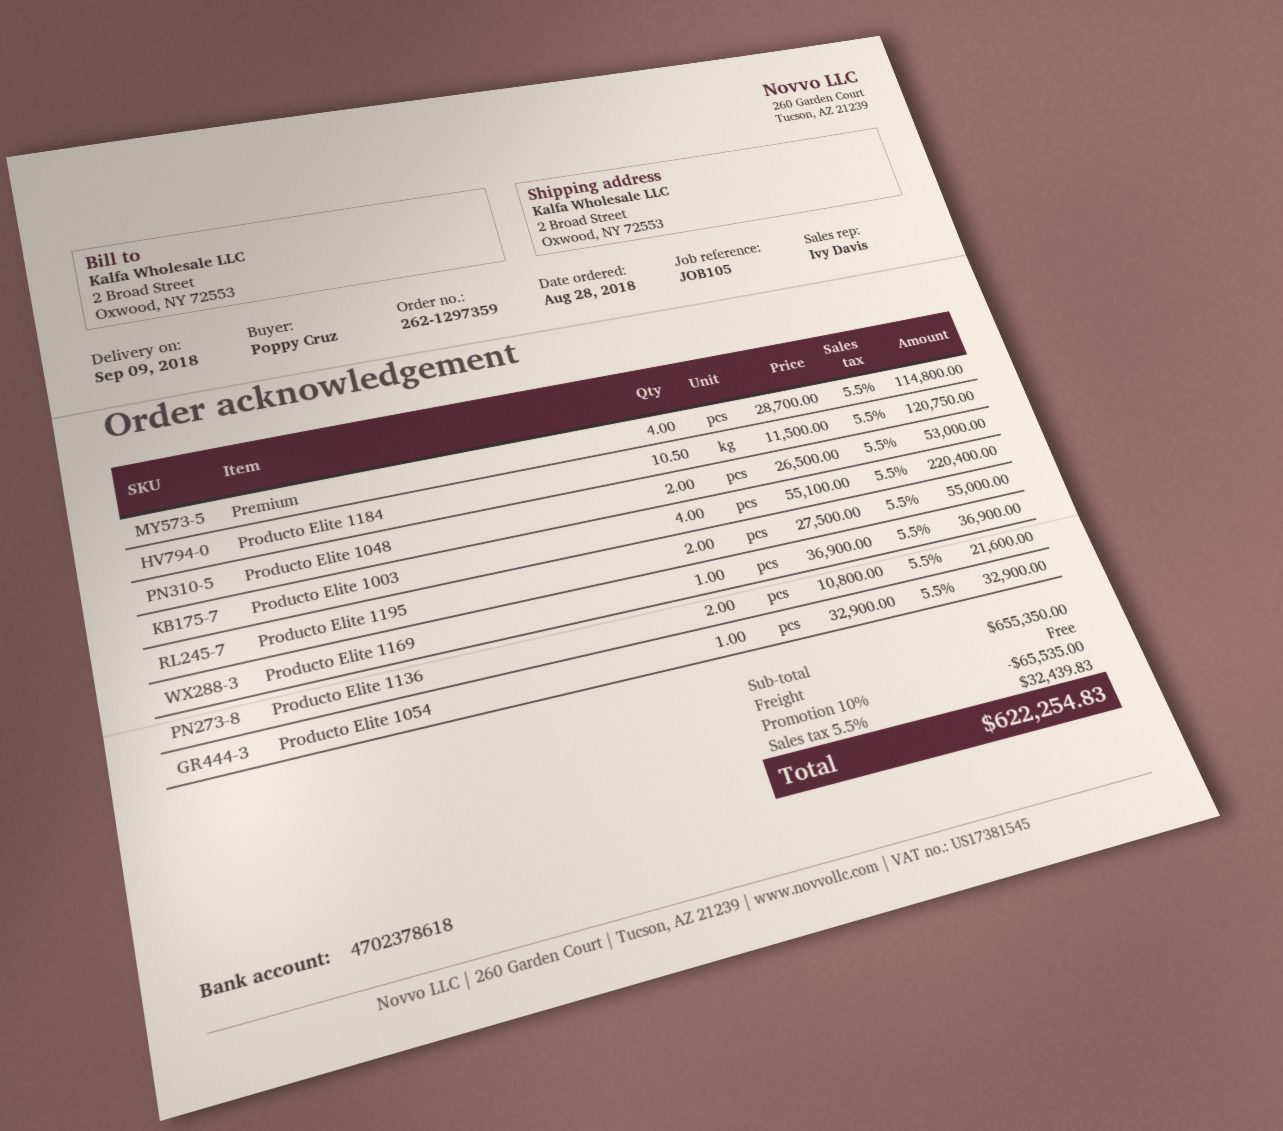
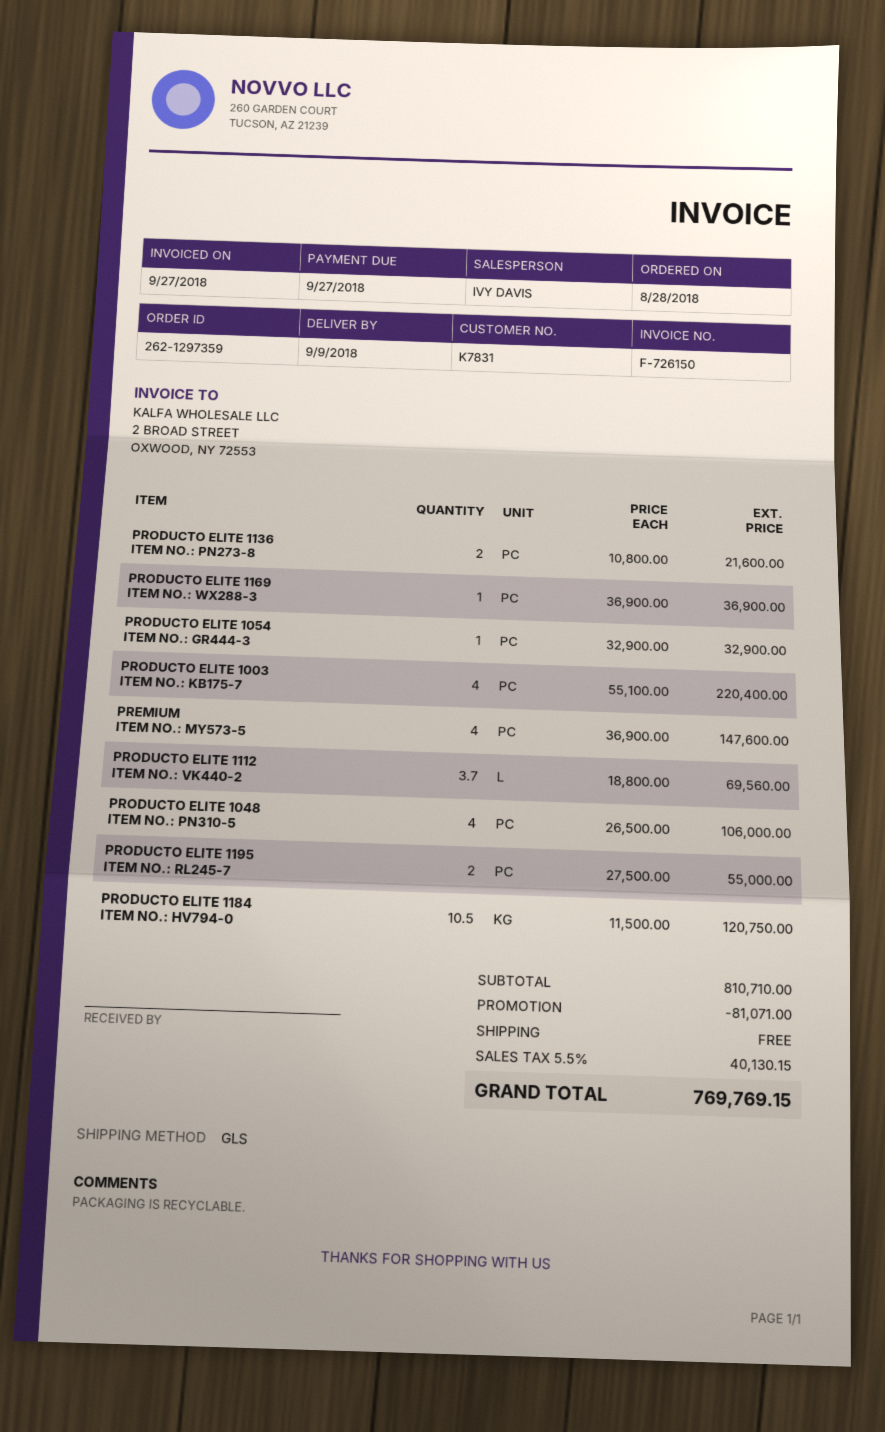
Premium: 4 x 28700.00 = 114800.00 -> 4 x 36900.00 = 147600.00
Producto Elite 1048: 2 x 26500.00 = 53000.00 -> 4 x 26500.00 = 106000.00
PRODUCTO ELITE 1112: none -> 3.7 x 18800.00 = 69560.00
subtotal: 655350.00 -> 810710.00
discount: 65535.00 -> 81071.00
tax: 5.5% = 32439.83 -> 5.5% = 40130.15
total: 622254.83 -> 769769.15

